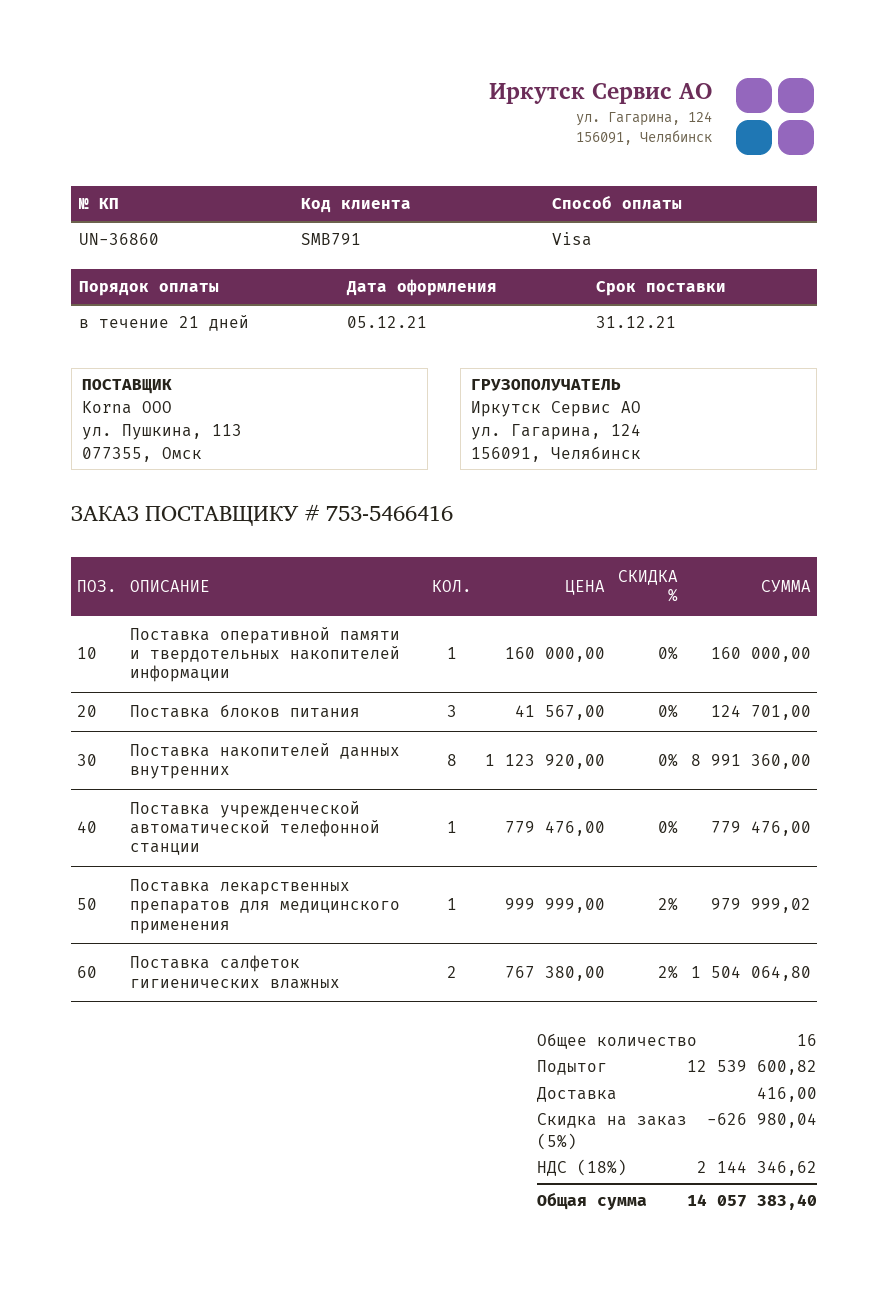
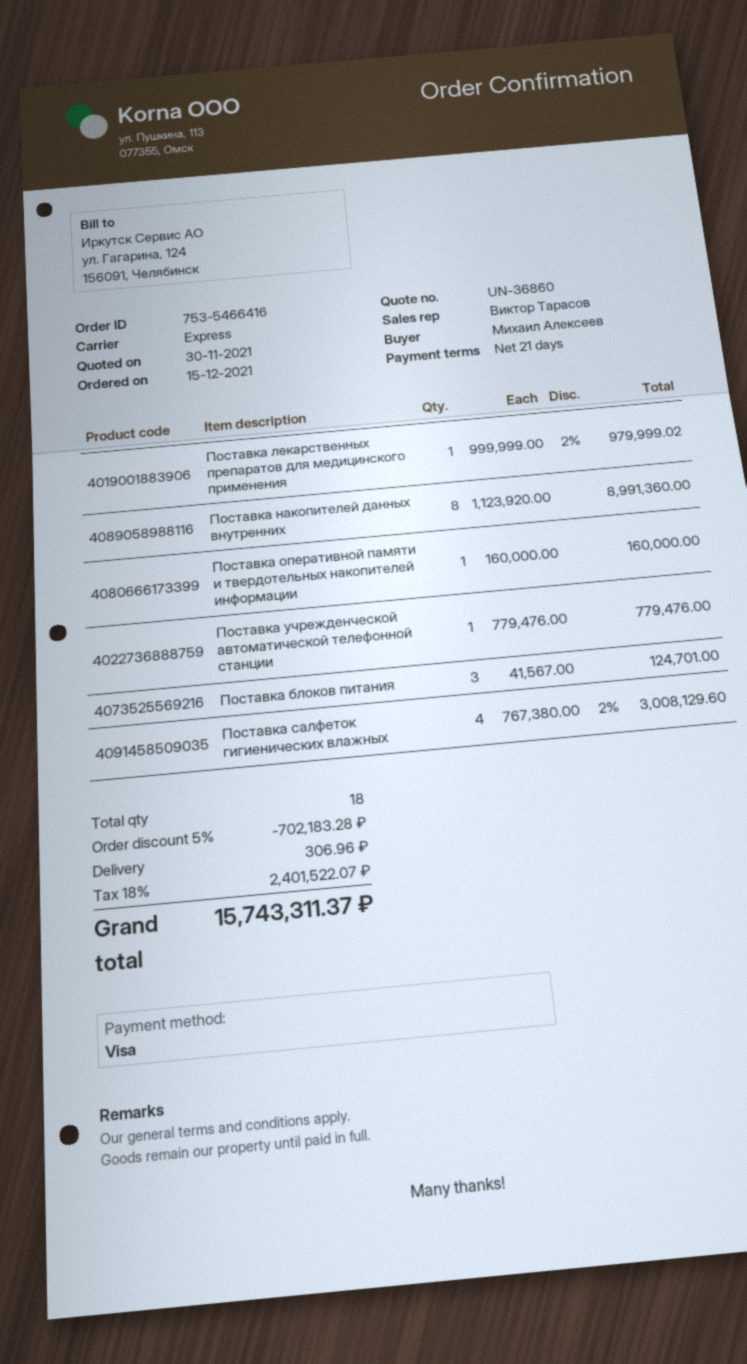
order date: 2021-12-05 -> 2021-12-15
Поставка салфеток гигиенических влажных: 2 x 767380.00 - 2% = 1504064.80 -> 4 x 767380.00 - 2% = 3008129.60
total quantity: 16 -> 18
discount: 5% = 626980.04 -> 5% = 702183.28
shipping: 416.00 -> 306.96
tax: 18% = 2144346.62 -> 18% = 2401522.07
total: 14057383.40 -> 15743311.37

